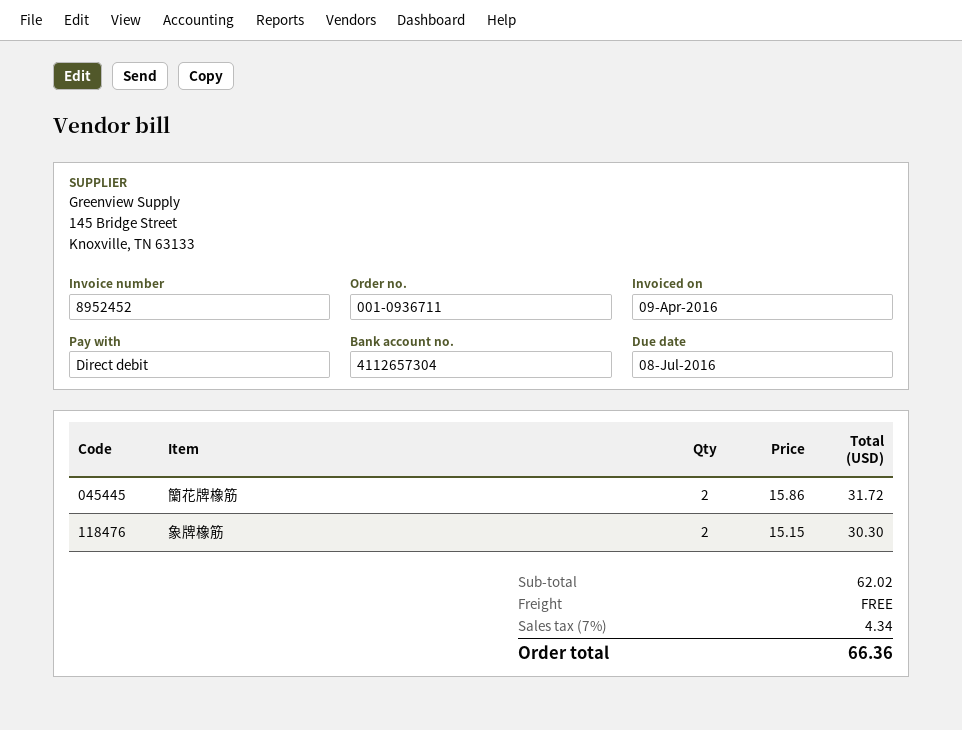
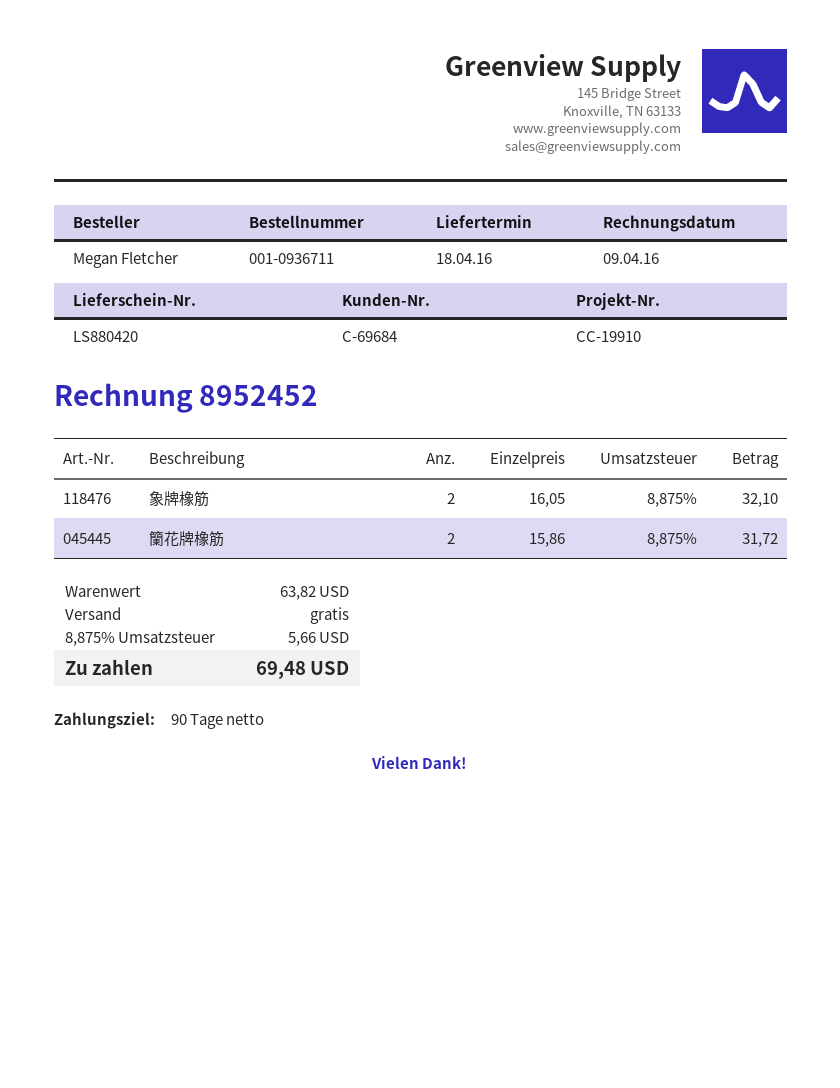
象牌橡筋: 2 x 15.15 = 30.30 -> 2 x 16.05 = 32.10
subtotal: 62.02 -> 63.82
tax: 7% = 4.34 -> 8.875% = 5.66
total: 66.36 -> 69.48

